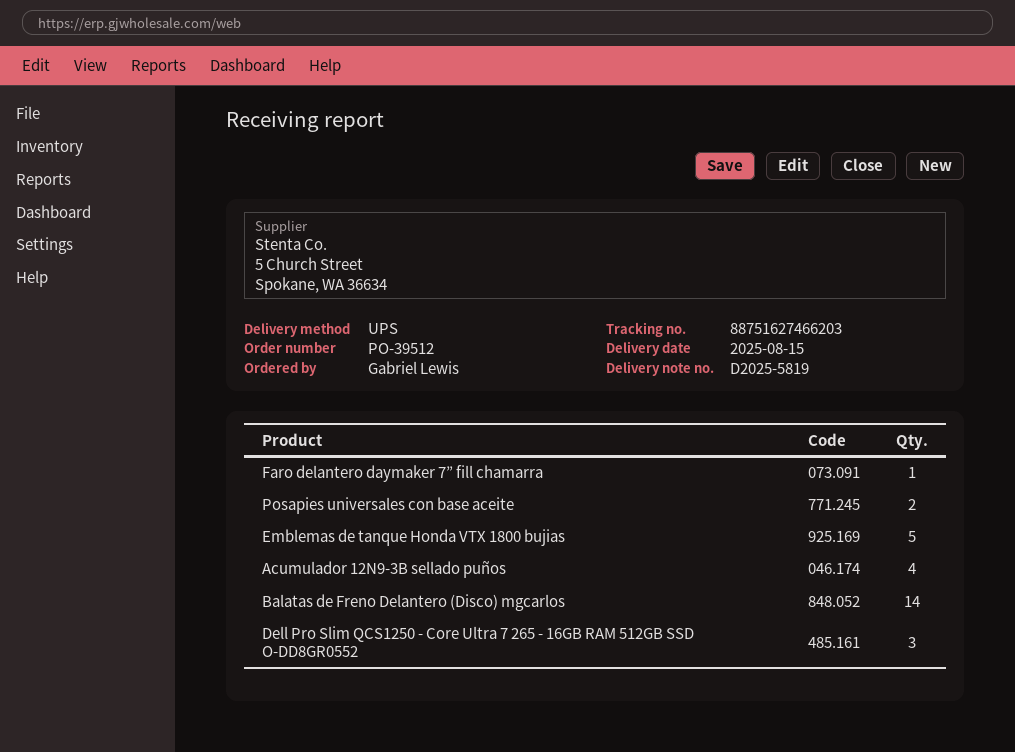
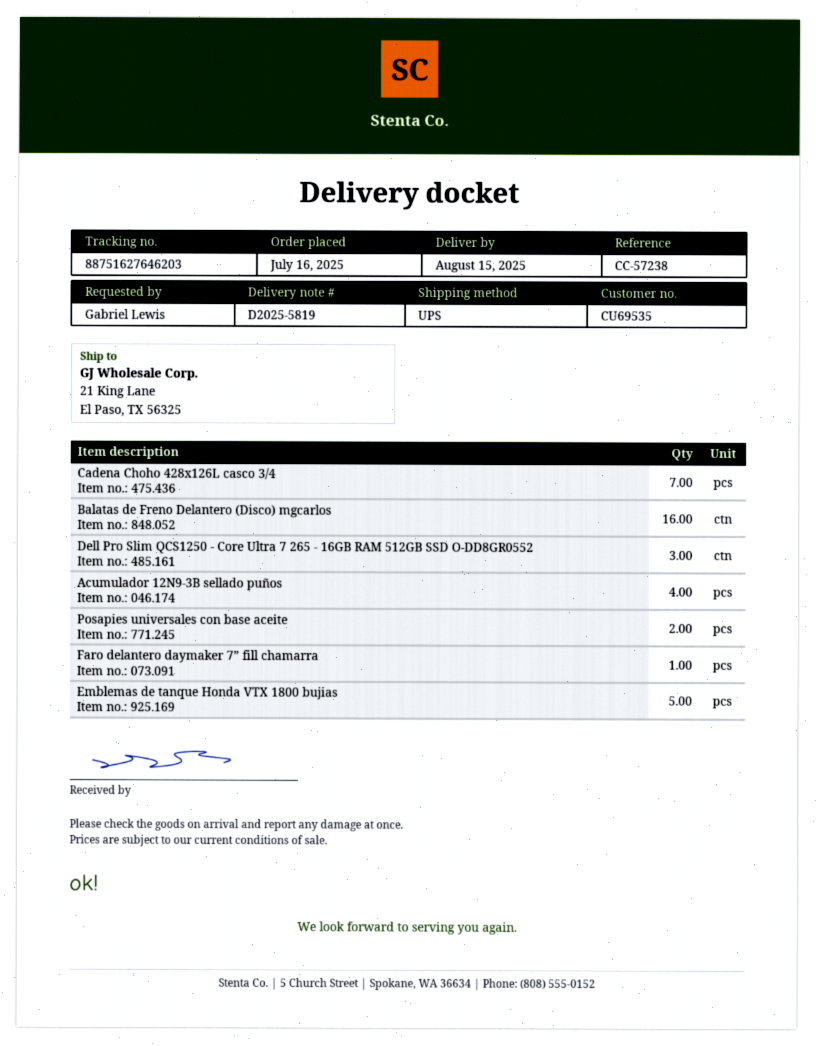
tracking number: 88751627466203 -> 88751627646203
Balatas de Freno Delantero (Disco) mgcarlos: 14 -> 16
Cadena Choho 428x126L casco 3/4: none -> 7

